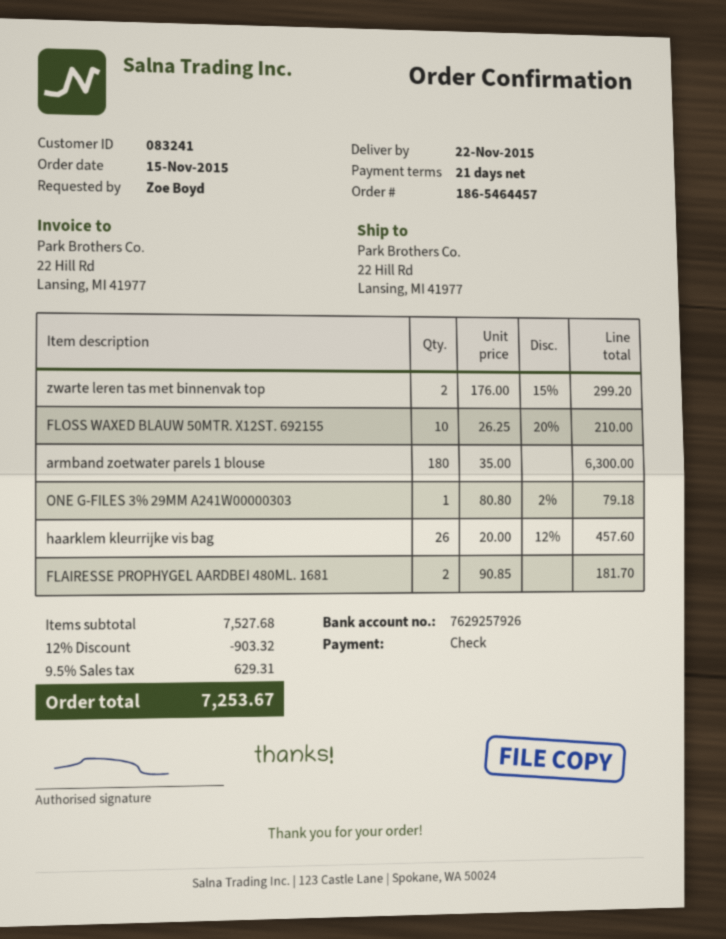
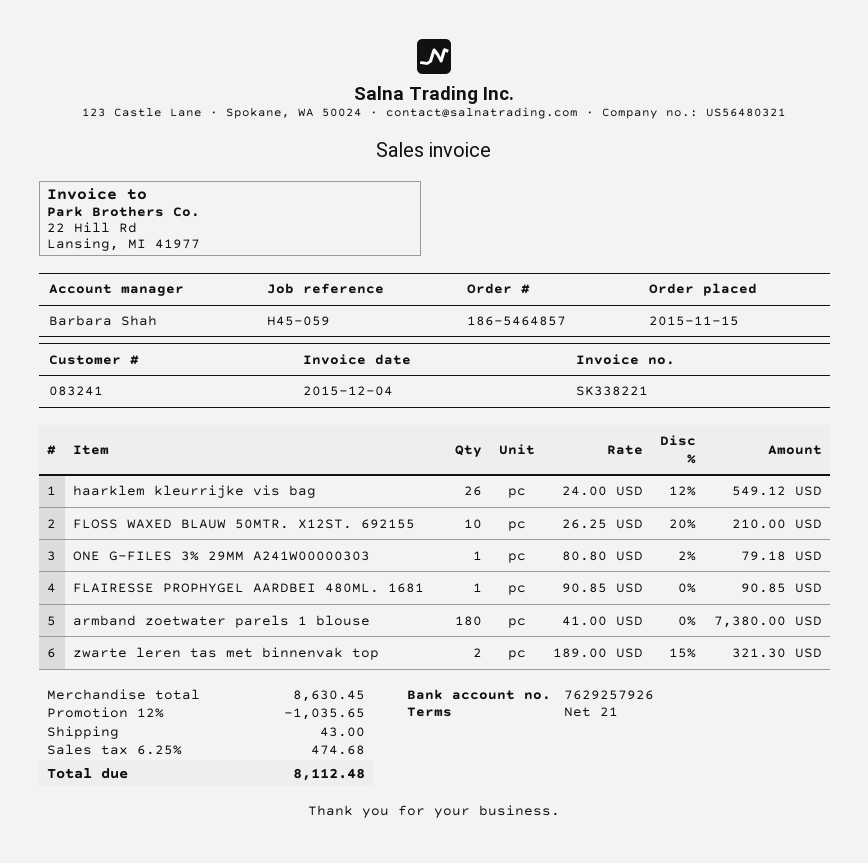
order number: 186-5464457 -> 186-5464857
zwarte leren tas met binnenvak top: 2 x 176.00 - 15% = 299.20 -> 2 x 189.00 - 15% = 321.30
armband zoetwater parels 1 blouse: 180 x 35.00 = 6300.00 -> 180 x 41.00 = 7380.00
haarklem kleurrijke vis bag: 26 x 20.00 - 12% = 457.60 -> 26 x 24.00 - 12% = 549.12
FLAIRESSE PROPHYGEL AARDBEI 480ML. 1681: 2 x 90.85 = 181.70 -> 1 x 90.85 = 90.85
subtotal: 7527.68 -> 8630.45
discount: 12% = 903.32 -> 12% = 1035.65
shipping: none -> 43.00
tax: 9.5% = 629.31 -> 6.25% = 474.68
total: 7253.67 -> 8112.48

